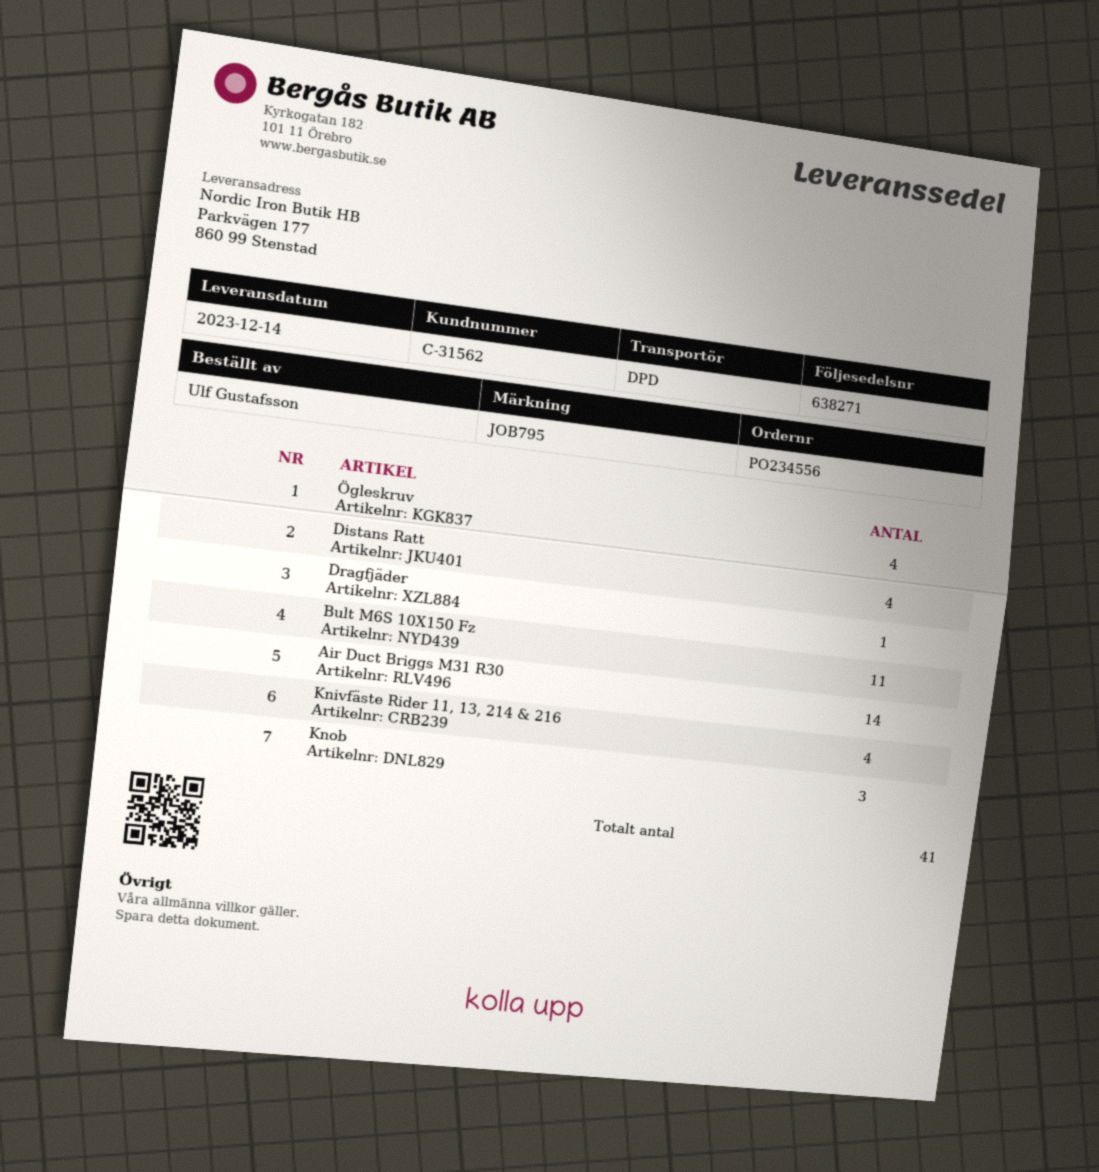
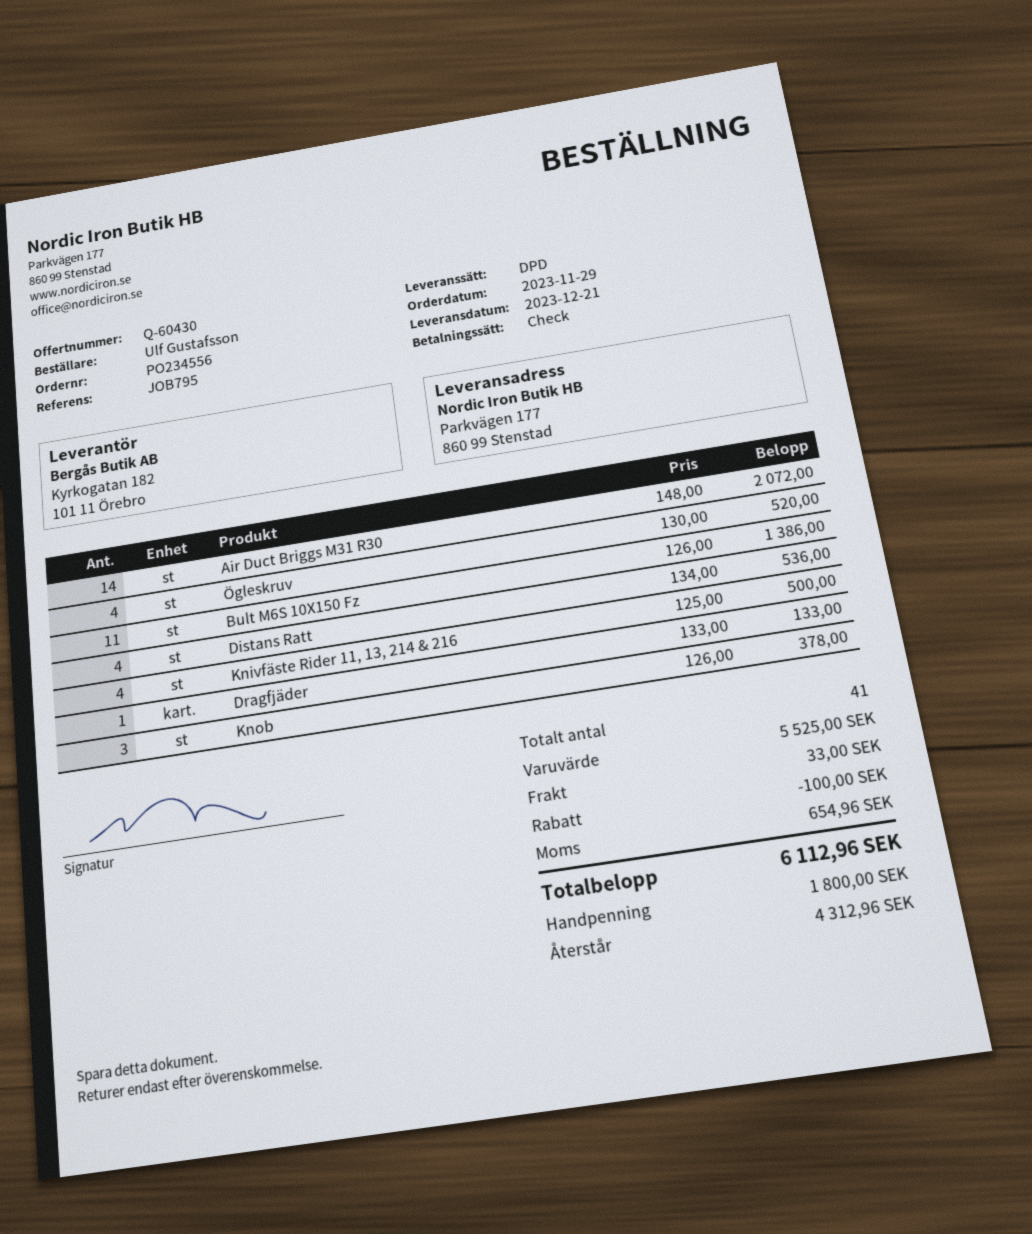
delivery date: 2023-12-14 -> 2023-12-21

